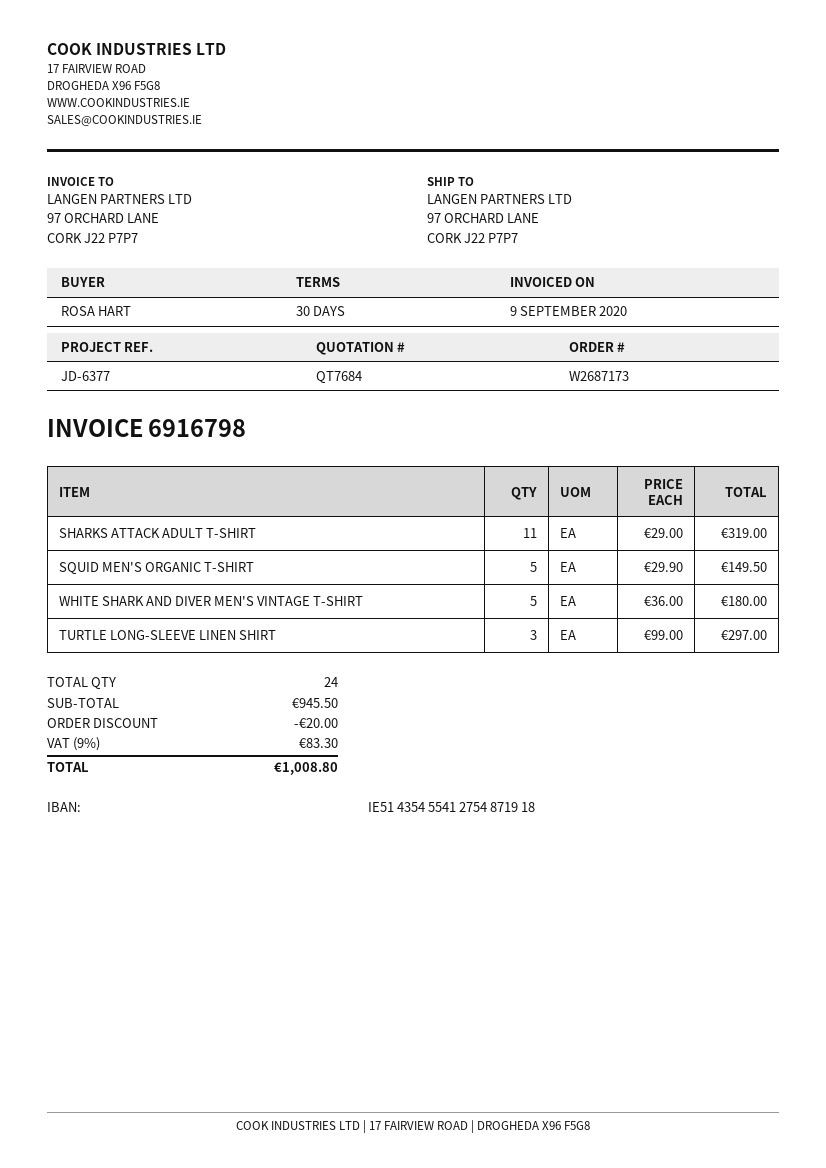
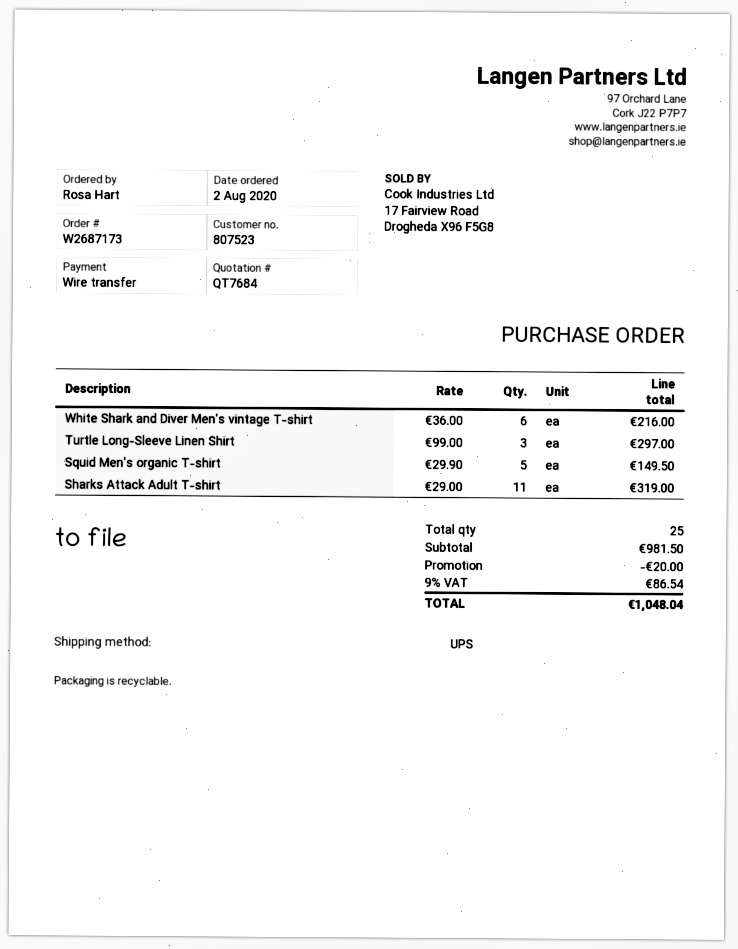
WHITE SHARK AND DIVER MEN'S VINTAGE T-SHIRT: 5 x 36.00 = 180.00 -> 6 x 36.00 = 216.00
total quantity: 24 -> 25
subtotal: 945.50 -> 981.50
tax: 9% = 83.30 -> 9% = 86.54
total: 1008.80 -> 1048.04

